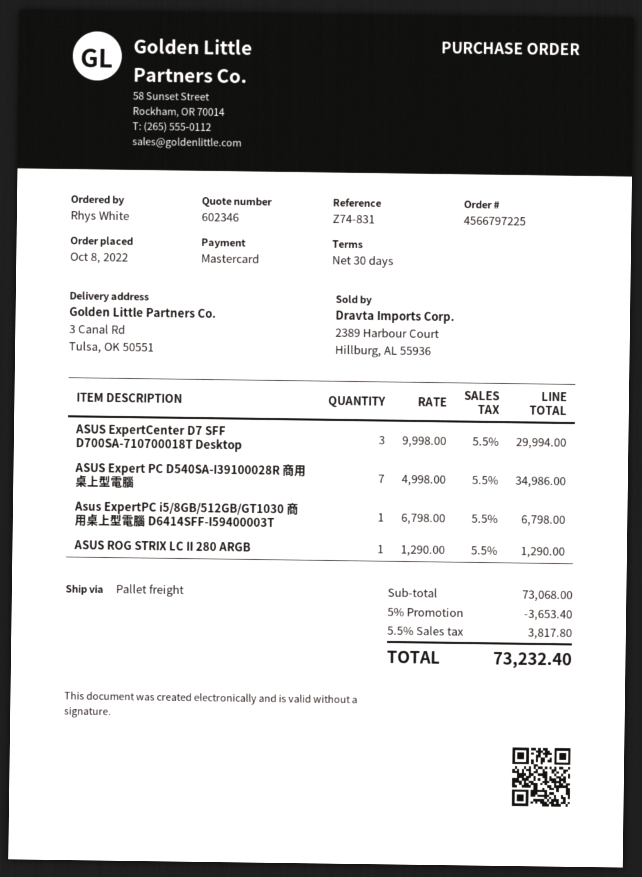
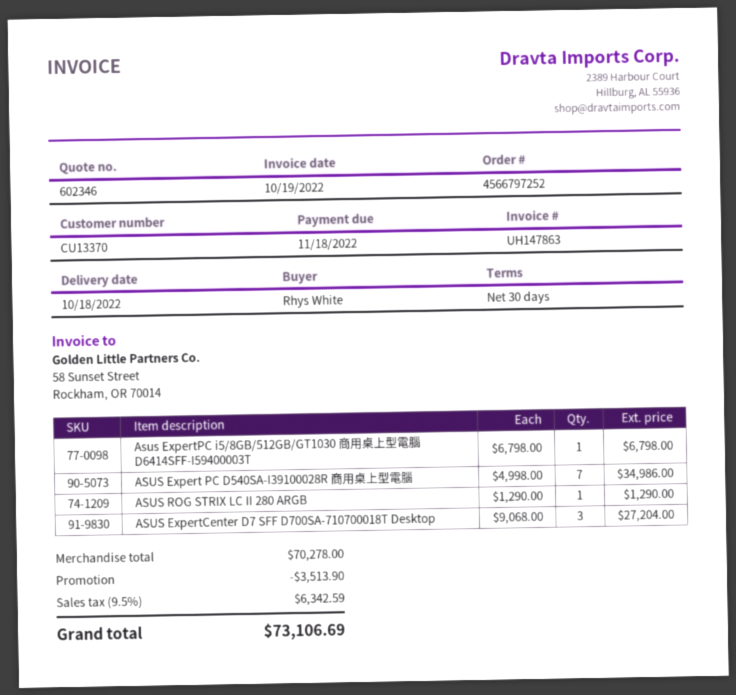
order number: 4566797225 -> 4566797252
ASUS ExpertCenter D7 SFF D700SA-710700018T Desktop: 3 x 9998.00 = 29994.00 -> 3 x 9068.00 = 27204.00
subtotal: 73068.00 -> 70278.00
discount: 3653.40 -> 3513.90
tax: 5.5% = 3817.80 -> 9.5% = 6342.59
total: 73232.40 -> 73106.69

